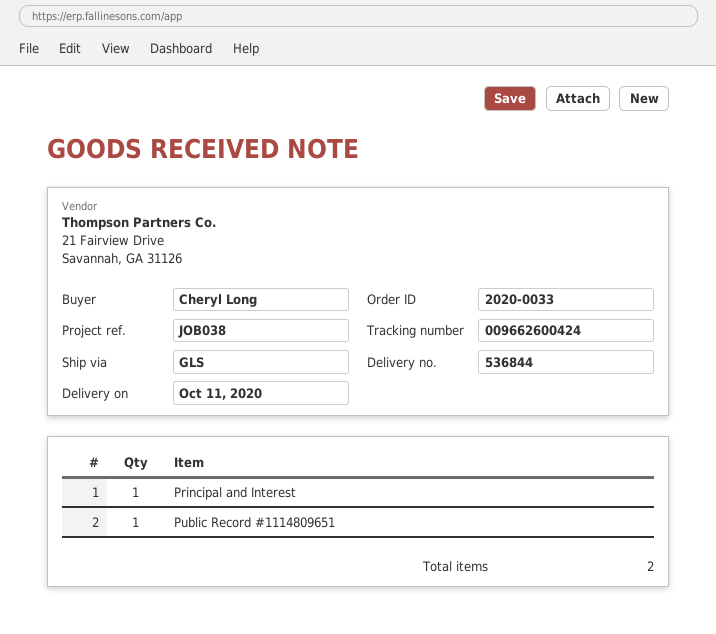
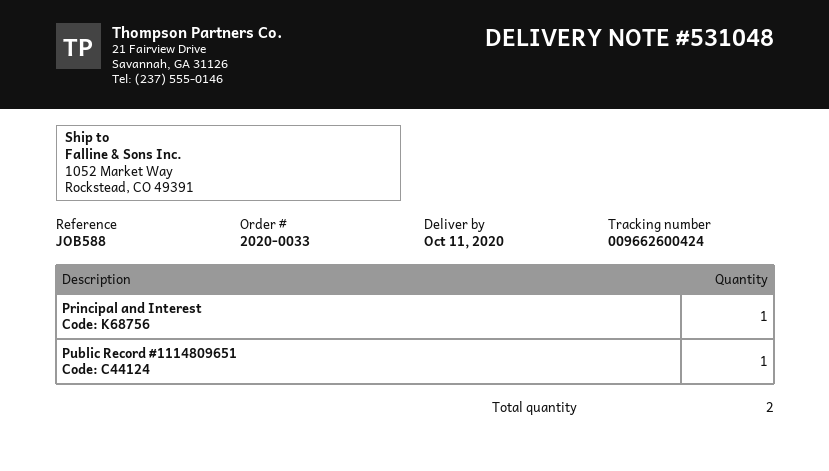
delivery note number: 536844 -> 531048
reference: JOB038 -> JOB588

